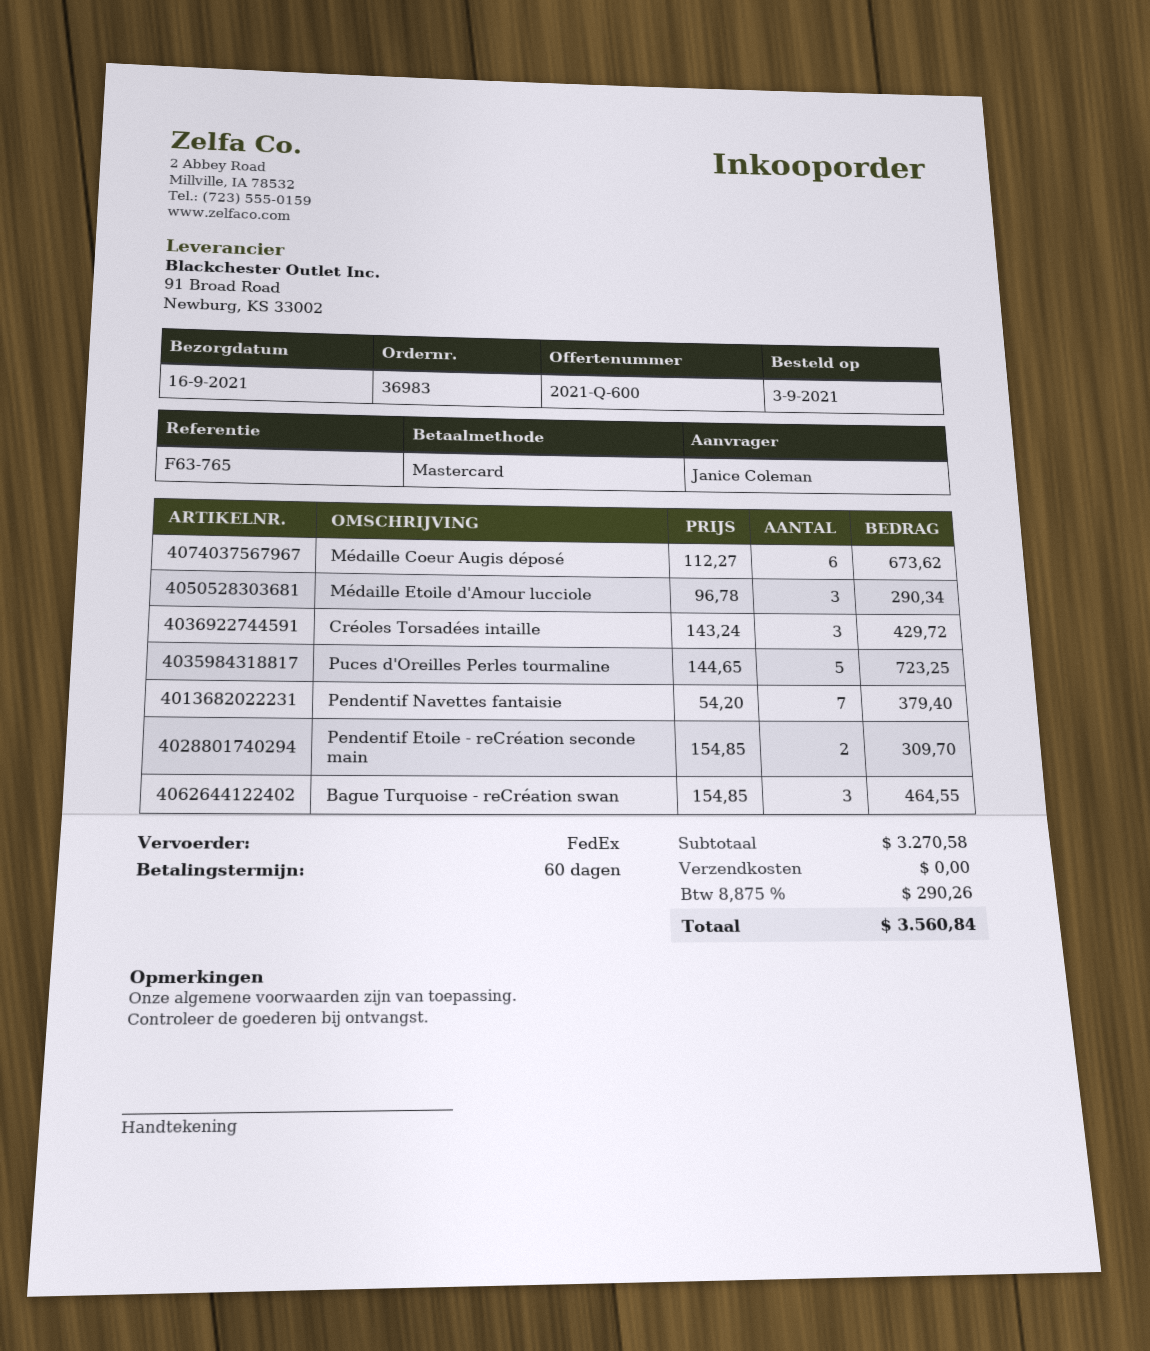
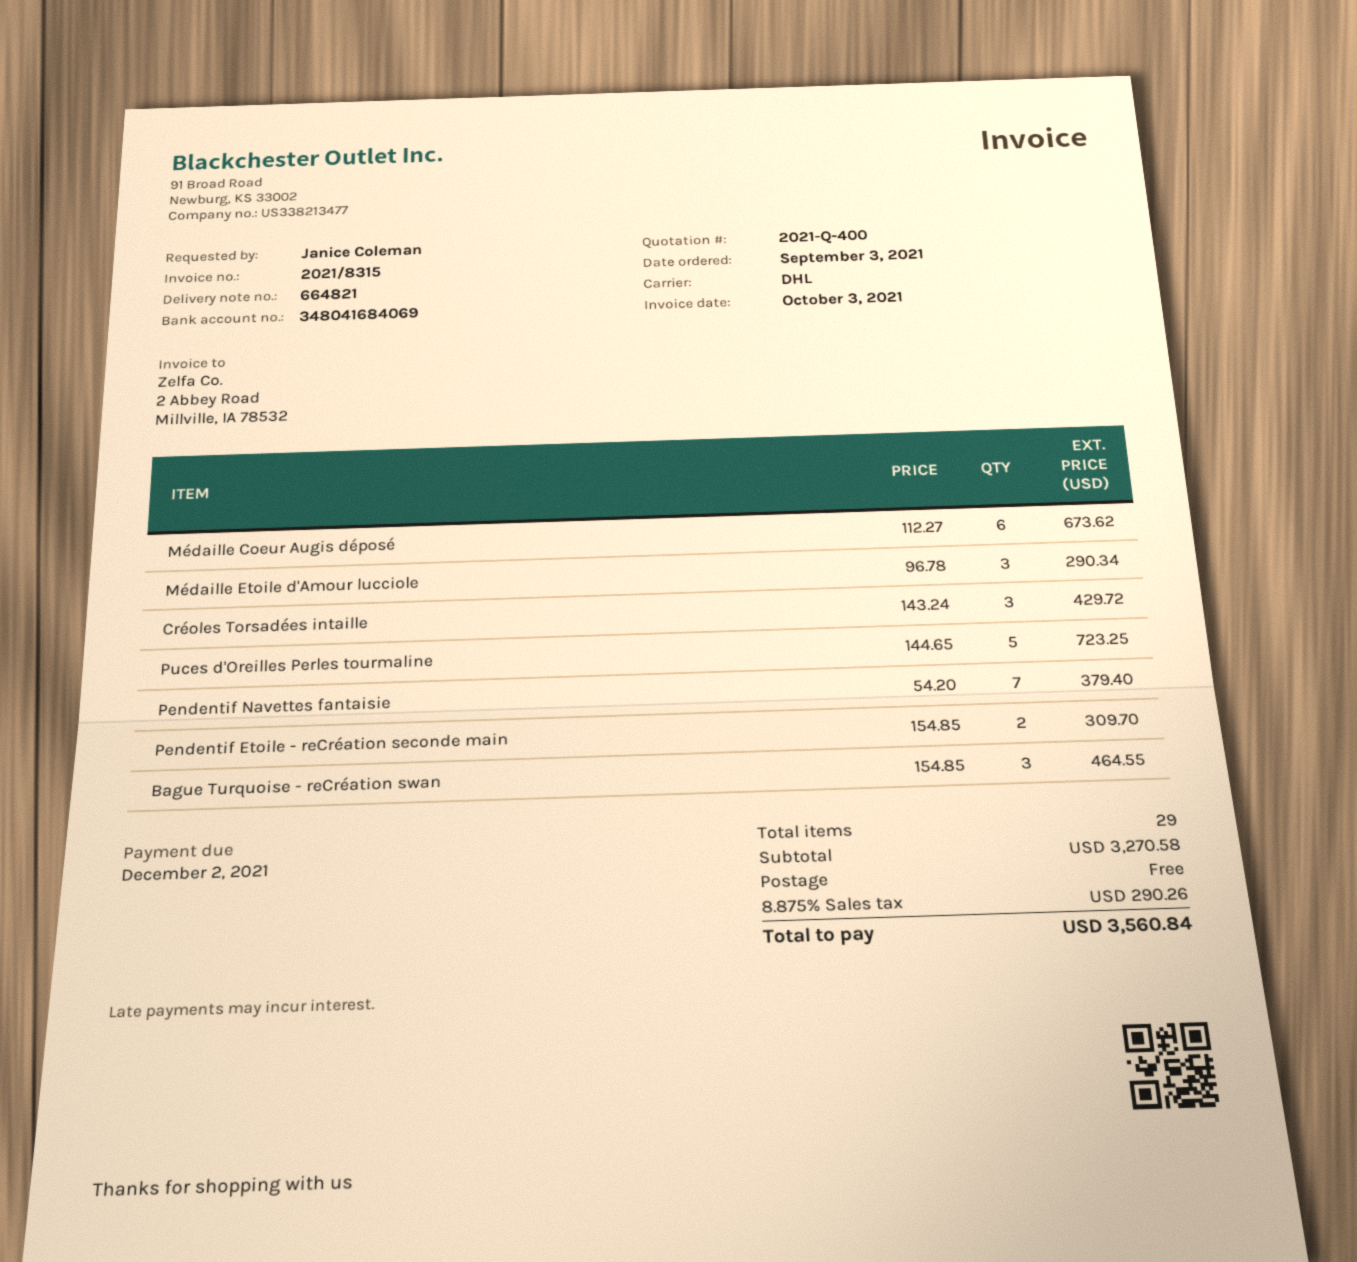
quote number: 2021-Q-600 -> 2021-Q-400
shipping method: FedEx -> DHL

